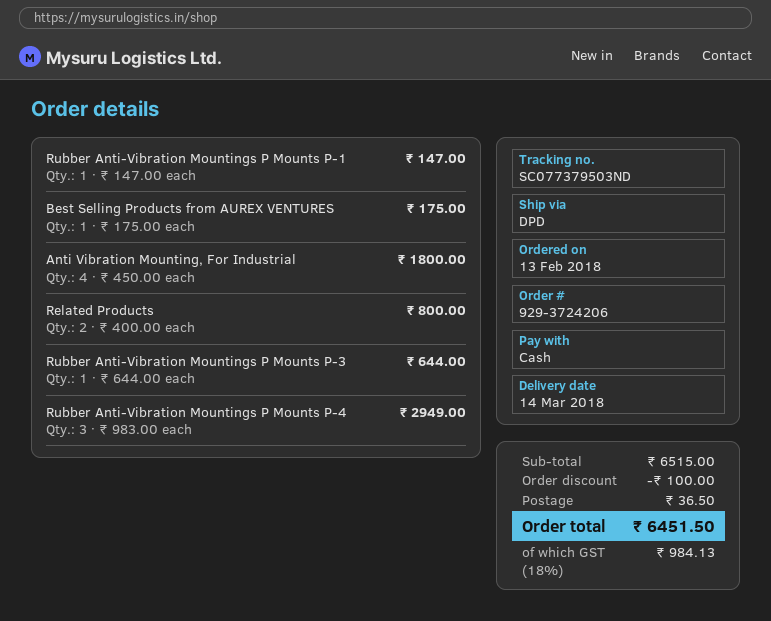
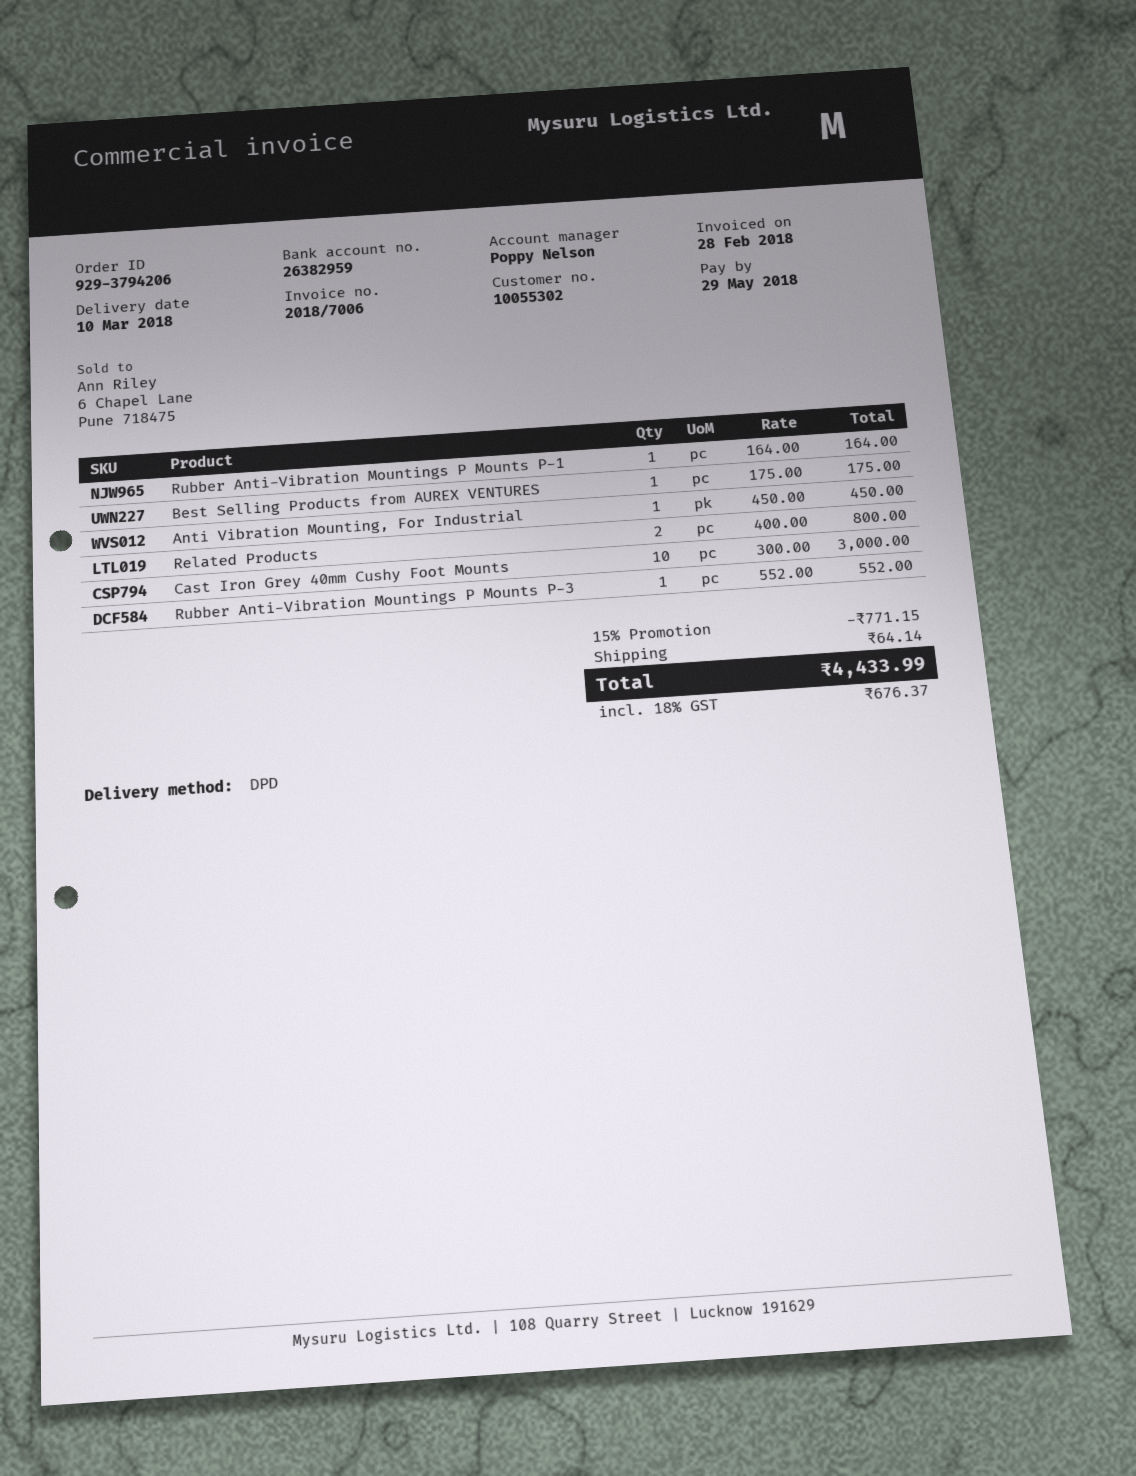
order number: 929-3724206 -> 929-3794206
delivery date: 2018-03-14 -> 2018-03-10
Rubber Anti-Vibration Mountings P Mounts P-1: 1 x 147.00 = 147.00 -> 1 x 164.00 = 164.00
Anti Vibration Mounting, For Industrial: 4 x 450.00 = 1800.00 -> 1 x 450.00 = 450.00
Rubber Anti-Vibration Mountings P Mounts P-3: 1 x 644.00 = 644.00 -> 1 x 552.00 = 552.00
Rubber Anti-Vibration Mountings P Mounts P-4: 3 x 983.00 = 2949.00 -> none
Cast Iron Grey 40mm Cushy Foot Mounts: none -> 10 x 300.00 = 3000.00
discount: 100.00 -> 771.15
shipping: 36.50 -> 64.14
tax: 18% = 984.13 -> 18% = 676.37
total: 6451.50 -> 4433.99

